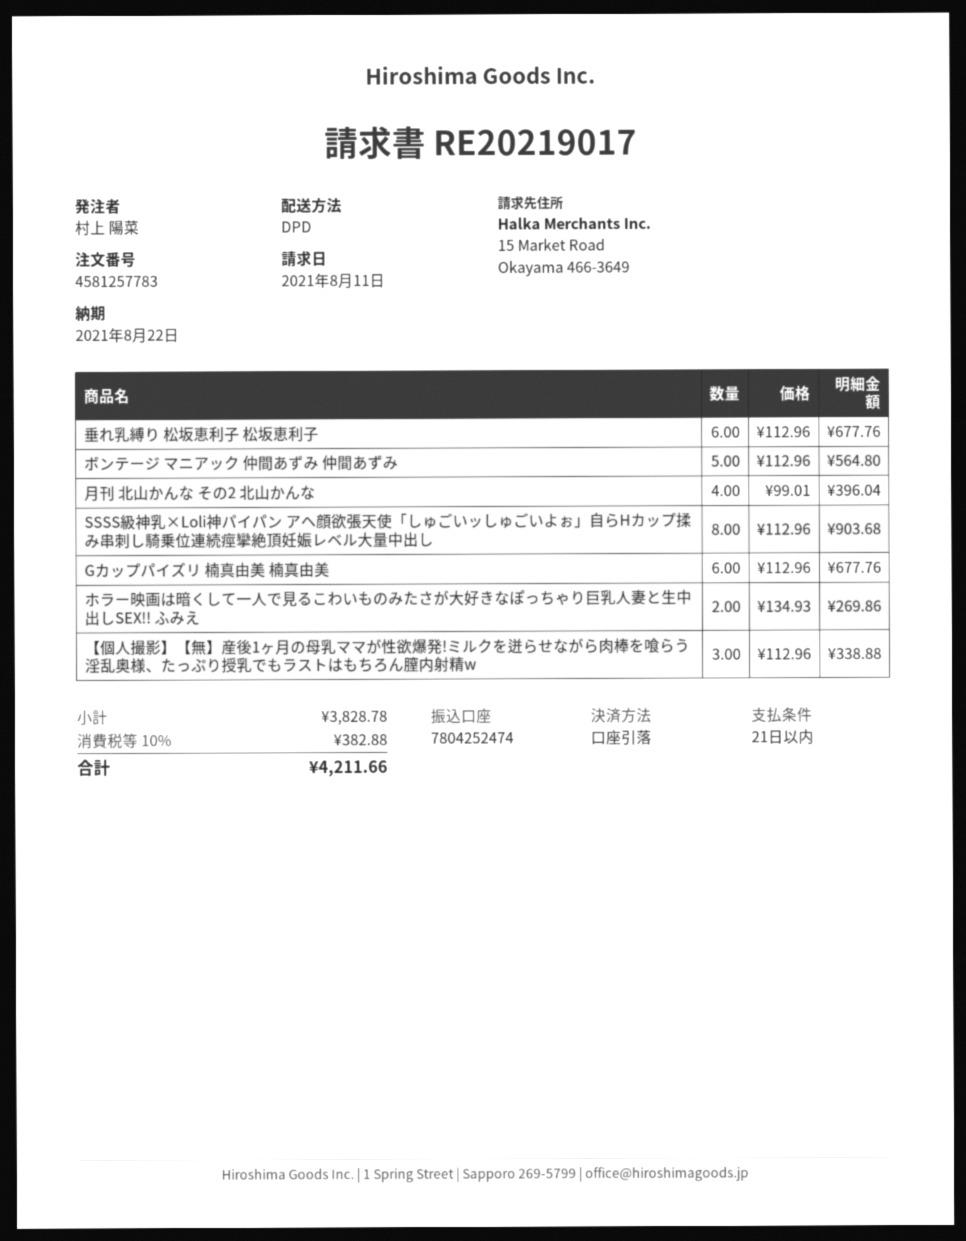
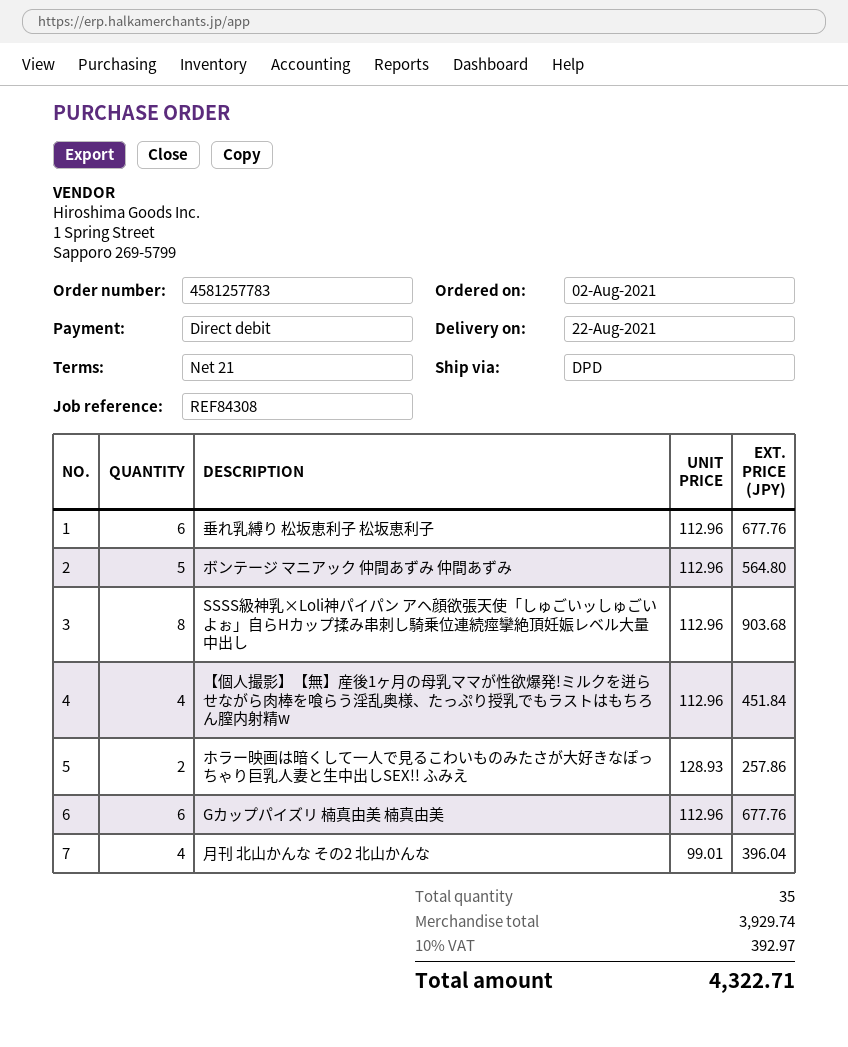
ホラー映画は暗くして一人で見るこわいものみたさが大好きなぽっちゃり巨乳人妻と生中出しSEX!! ふみえ: 2 x 134.93 = 269.86 -> 2 x 128.93 = 257.86
【個人撮影】【無】産後1ヶ月の母乳ママが性欲爆発!ミルクを迸らせながら肉棒を喰らう淫乱奥様、たっぷり授乳でもラストはもちろん膣内射精w: 3 x 112.96 = 338.88 -> 4 x 112.96 = 451.84
subtotal: 3828.78 -> 3929.74
tax: 10% = 382.88 -> 10% = 392.97
total: 4211.66 -> 4322.71

